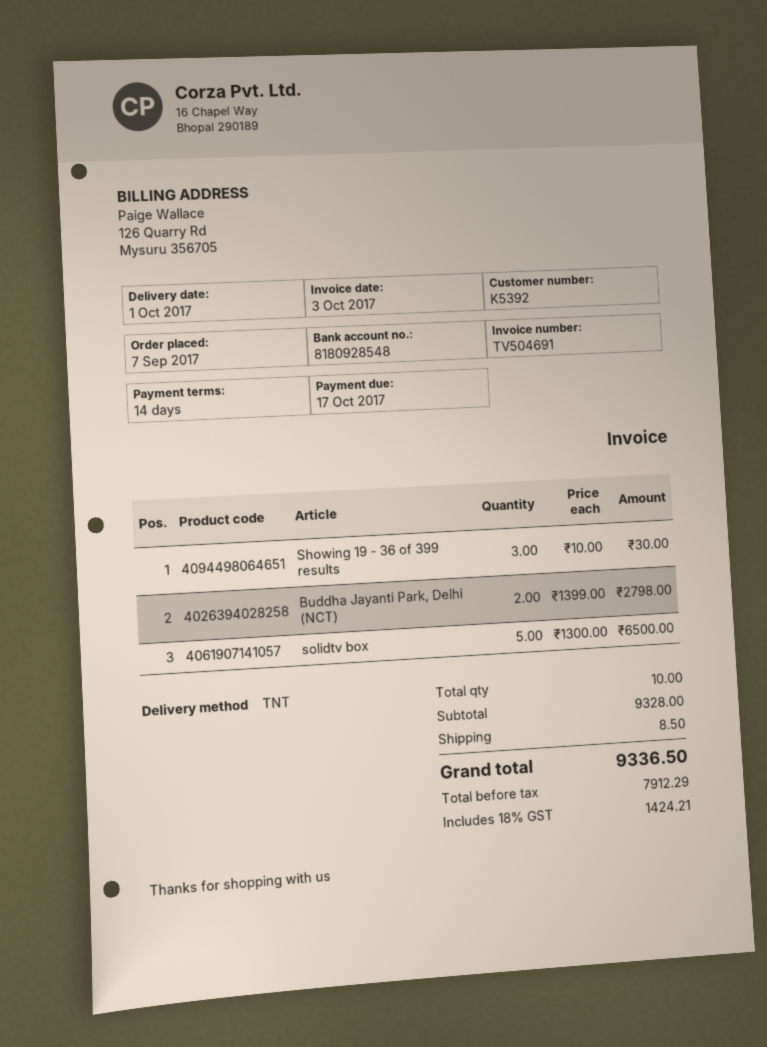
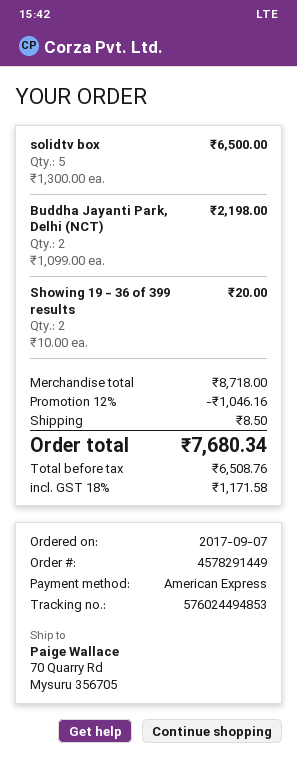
Showing 19 - 36 of 399 results: 3 x 10.00 = 30.00 -> 2 x 10.00 = 20.00
Buddha Jayanti Park, Delhi (NCT): 2 x 1399.00 = 2798.00 -> 2 x 1099.00 = 2198.00
subtotal: 9328.00 -> 8718.00
discount: none -> 12% = 1046.16
net: 7912.29 -> 6508.76
tax: 18% = 1424.21 -> 18% = 1171.58
total: 9336.50 -> 7680.34

